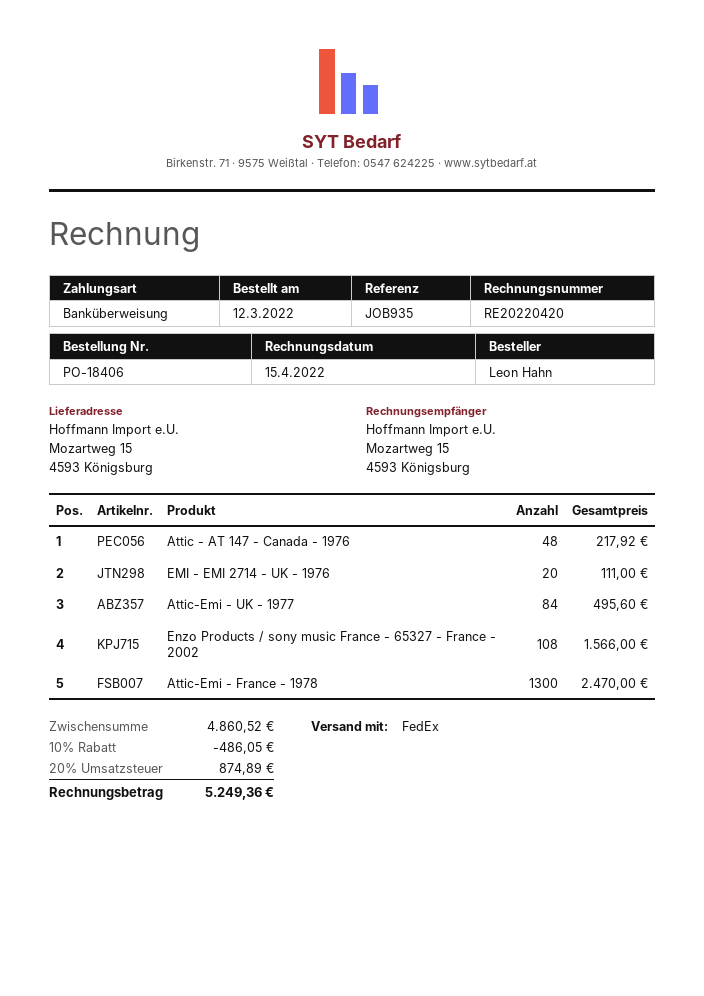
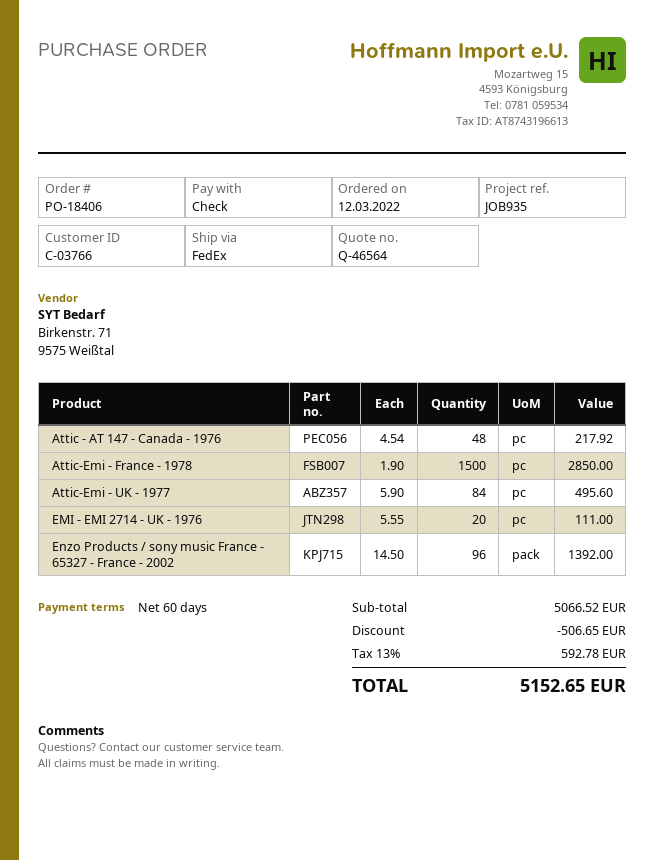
payment method: bank transfer -> cheque
Enzo Products / sony music France - 65327 - France - 2002: 108 for 1566.00 -> 96 for 1392.00
Attic-Emi - France - 1978: 1300 for 2470.00 -> 1500 for 2850.00
subtotal: 4860.52 -> 5066.52
discount: 486.05 -> 506.65
tax: 20% = 874.89 -> 13% = 592.78
total: 5249.36 -> 5152.65

